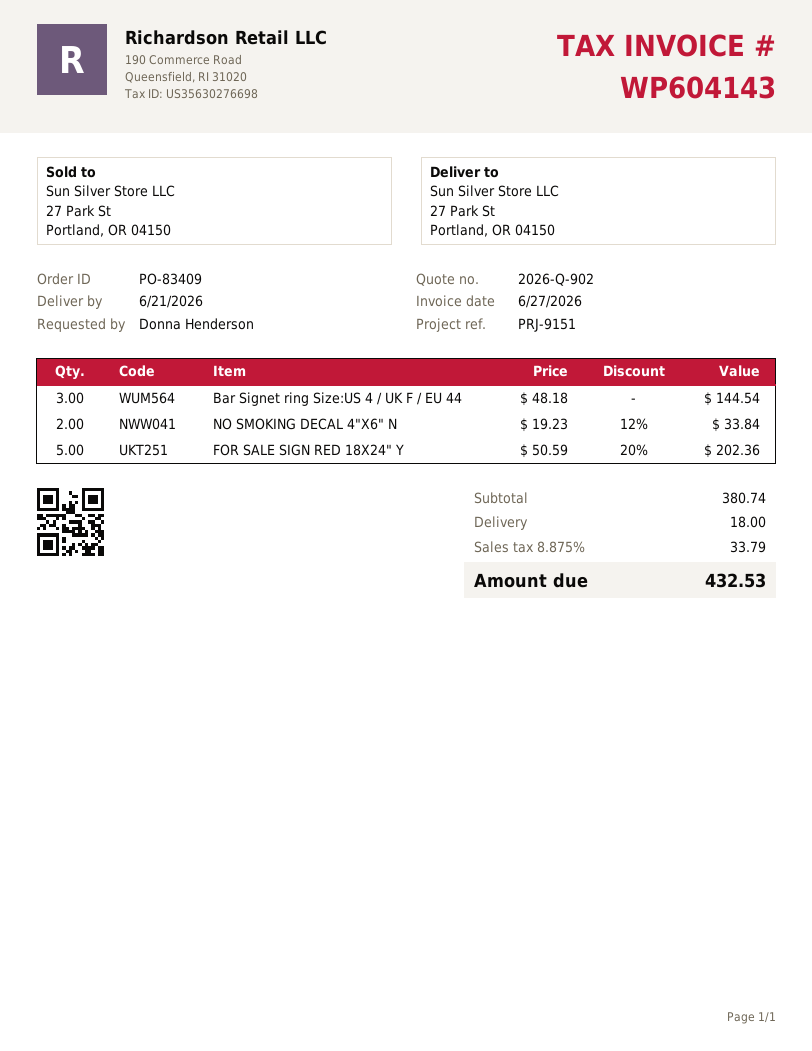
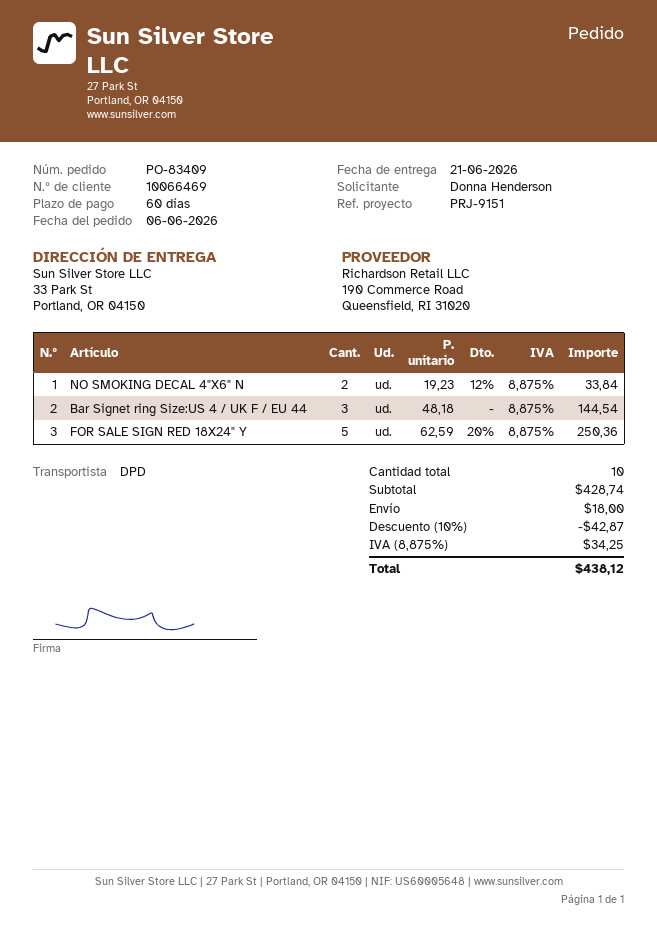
ship to: 27 Park St, Portland, OR 04150 -> 33 Park St, Portland, OR 04150
FOR SALE SIGN RED 18X24" Y: 5 x 50.59 - 20% = 202.36 -> 5 x 62.59 - 20% = 250.36
subtotal: 380.74 -> 428.74
discount: none -> 10% = 42.87
tax: 8.875% = 33.79 -> 8.875% = 34.25
total: 432.53 -> 438.12

